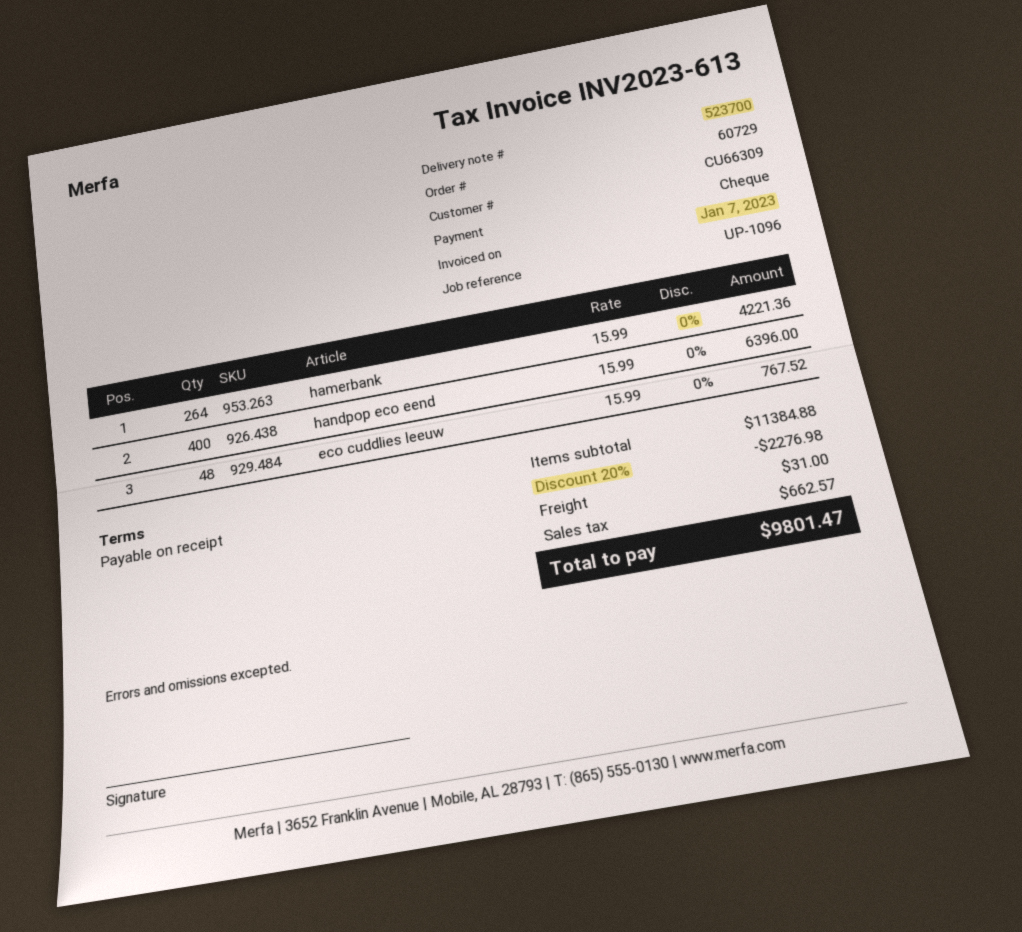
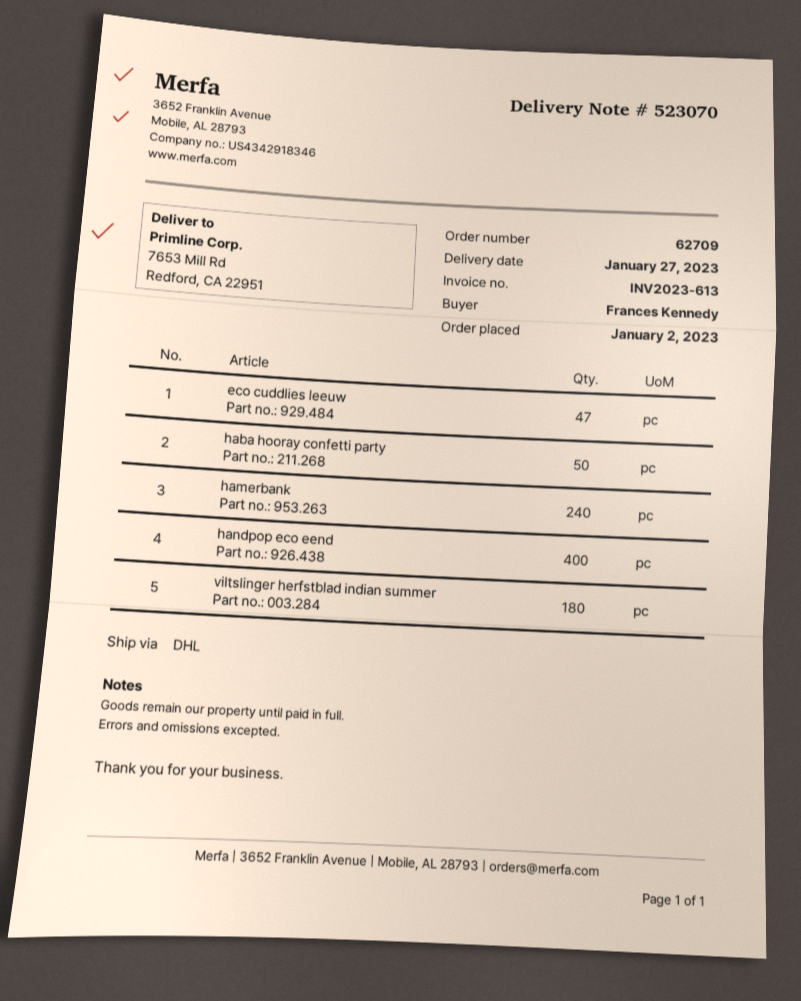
order number: 60729 -> 62709
delivery note number: 523700 -> 523070
hamerbank: 264 -> 240
eco cuddlies leeuw: 48 -> 47
haba hooray confetti party: none -> 50
viltslinger herfstblad indian summer: none -> 180

